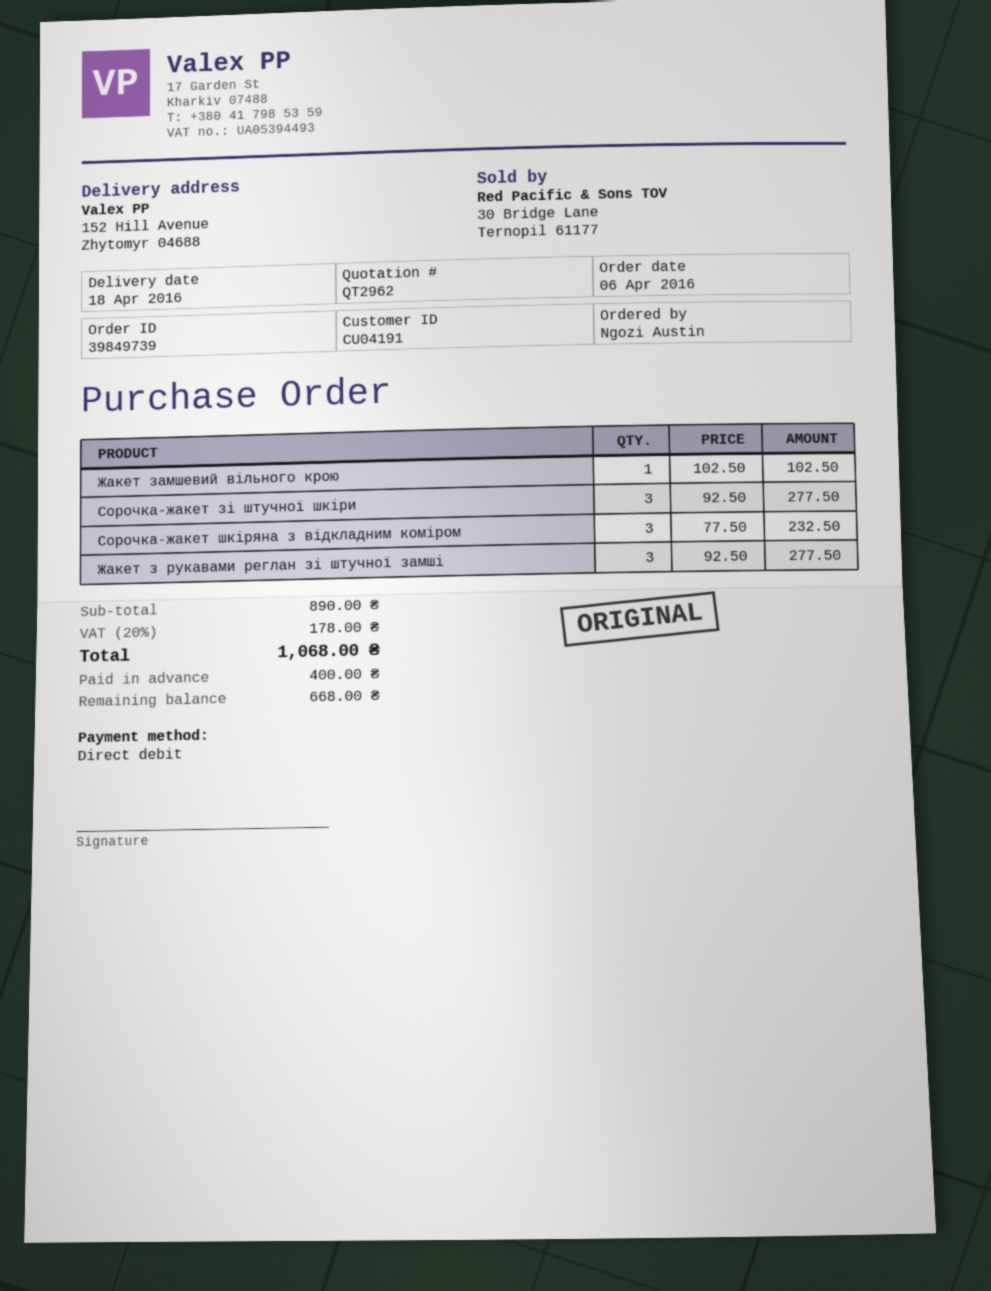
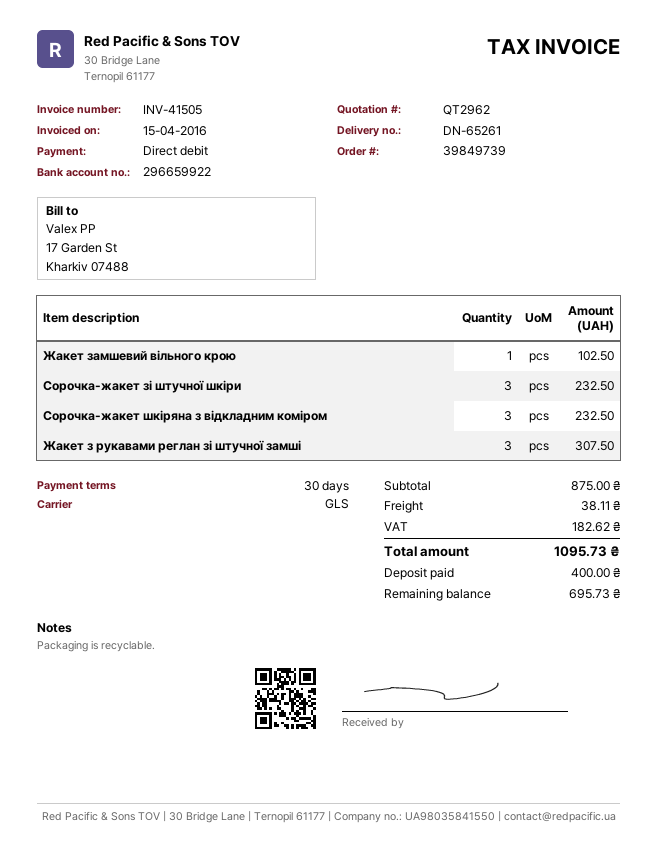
Сорочка-жакет зі штучної шкіри: 3 for 277.50 -> 3 for 232.50
Жакет з рукавами реглан зі штучної замші: 3 for 277.50 -> 3 for 307.50
subtotal: 890.00 -> 875.00
shipping: none -> 38.11
tax: 178.00 -> 182.62
total: 1068.00 -> 1095.73
balance: 668.00 -> 695.73

